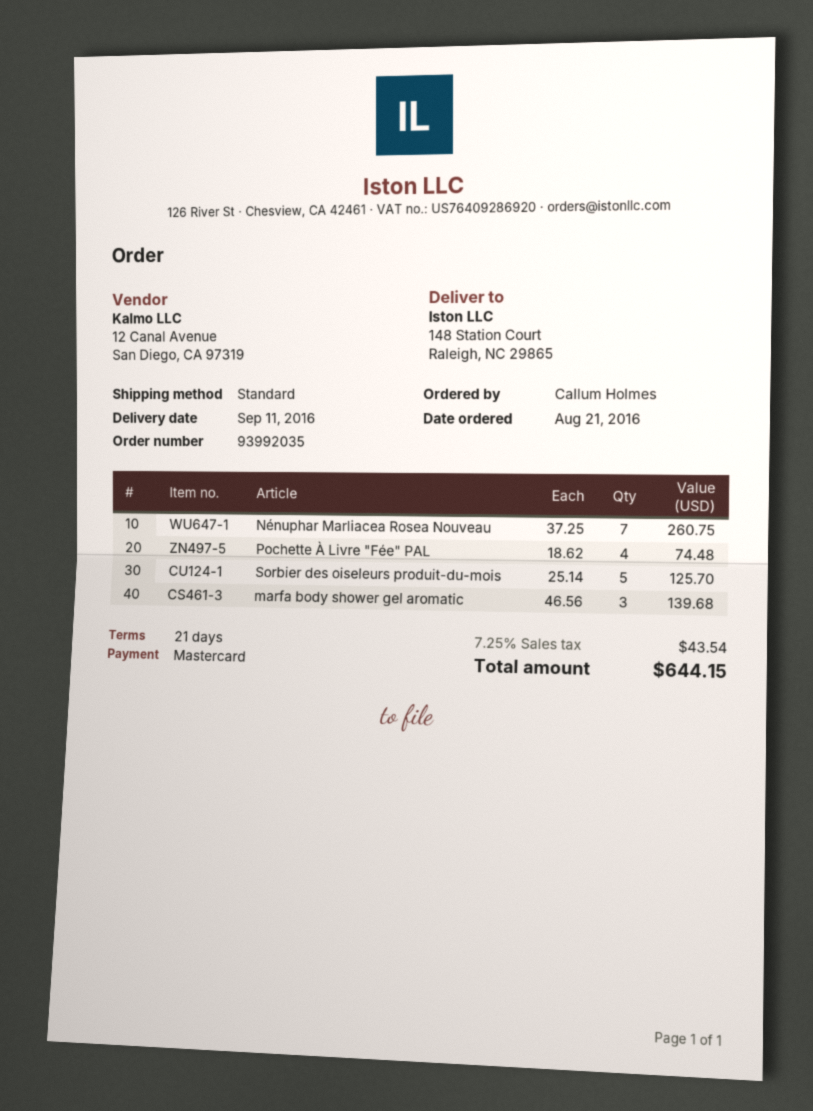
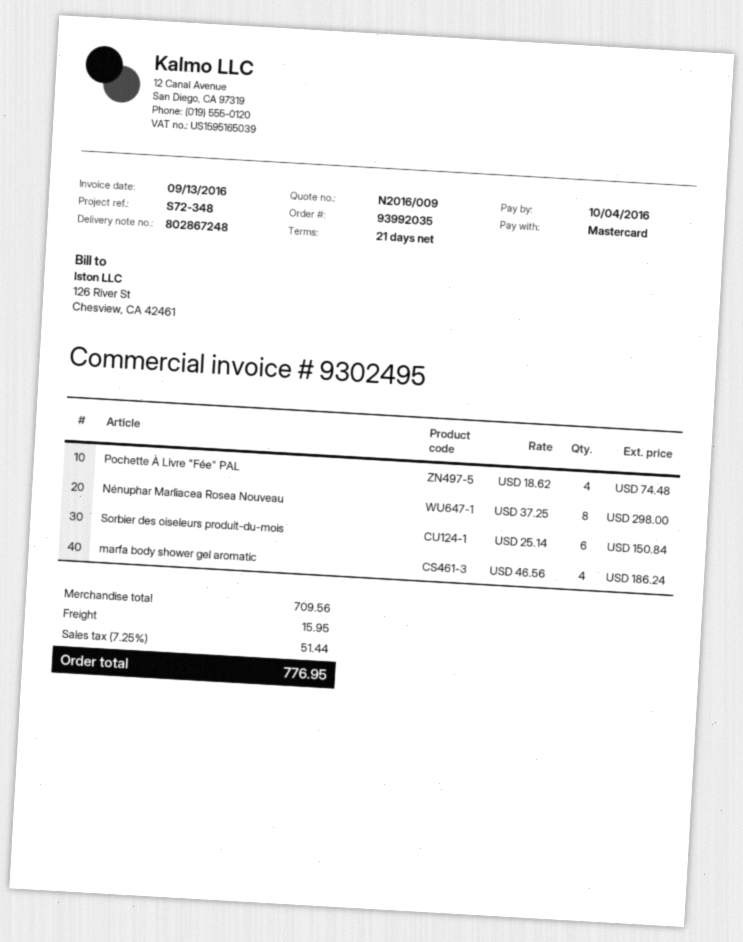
Nénuphar Marliacea Rosea Nouveau: 7 x 37.25 = 260.75 -> 8 x 37.25 = 298.00
Sorbier des oiseleurs produit-du-mois: 5 x 25.14 = 125.70 -> 6 x 25.14 = 150.84
marfa body shower gel aromatic: 3 x 46.56 = 139.68 -> 4 x 46.56 = 186.24
shipping: none -> 15.95
tax: 7.25% = 43.54 -> 7.25% = 51.44
total: 644.15 -> 776.95

